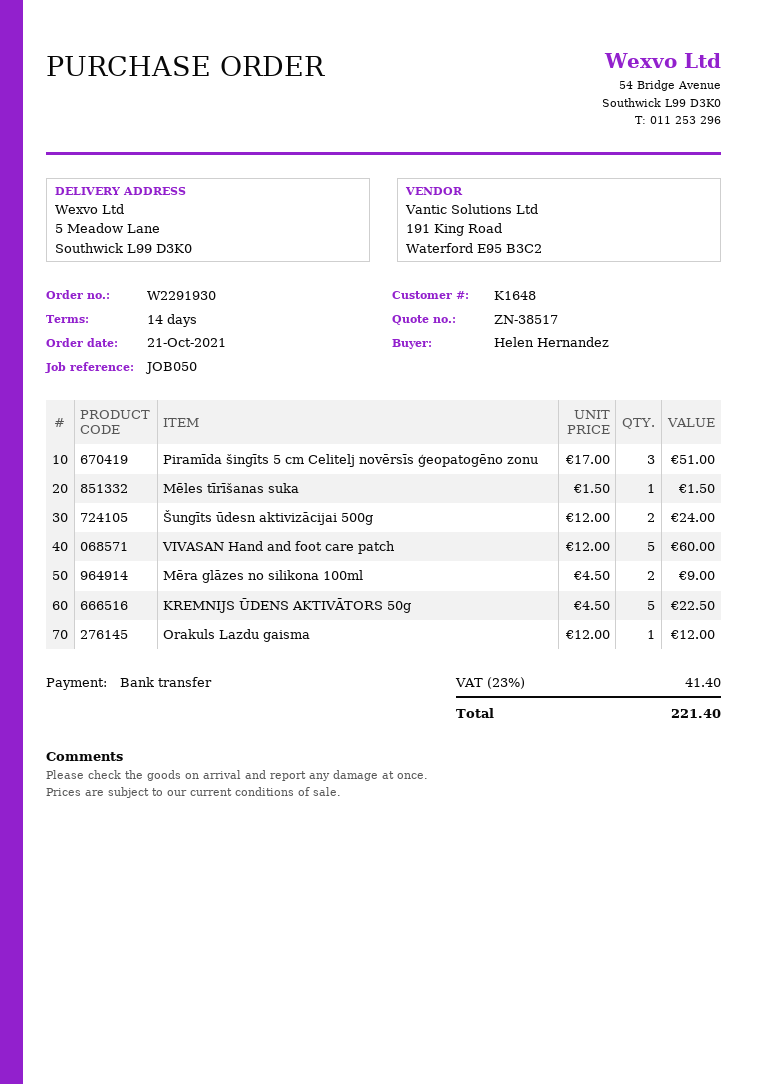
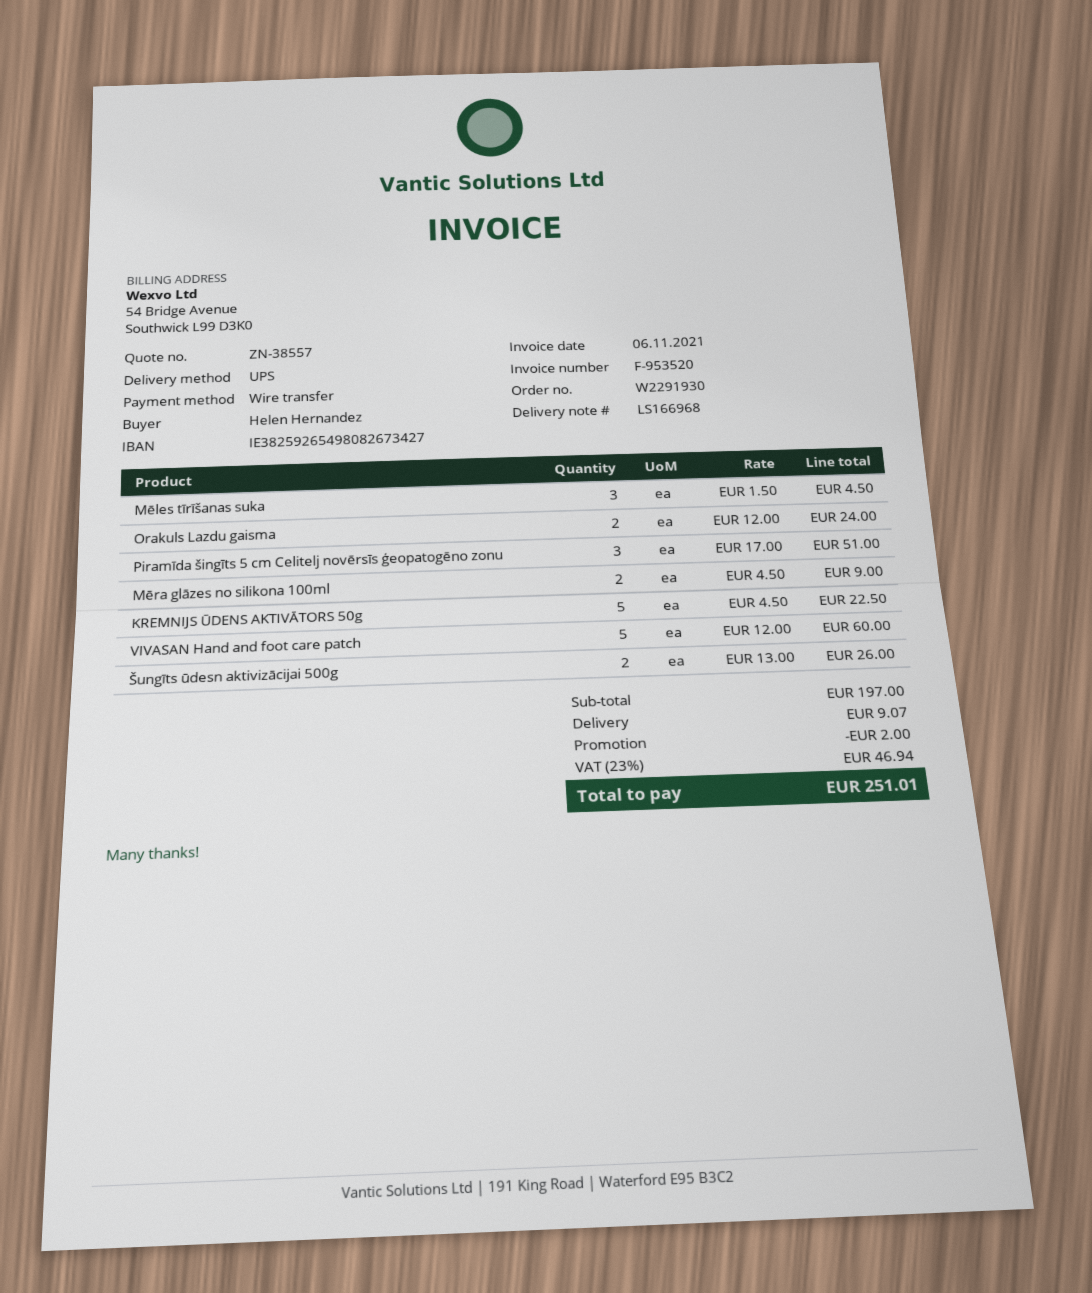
quote number: ZN-38517 -> ZN-38557
Mēles tīrīšanas suka: 1 x 1.50 = 1.50 -> 3 x 1.50 = 4.50
Šungīts ūdesn aktivizācijai 500g: 2 x 12.00 = 24.00 -> 2 x 13.00 = 26.00
Orakuls Lazdu gaisma: 1 x 12.00 = 12.00 -> 2 x 12.00 = 24.00
discount: none -> 2.00
shipping: none -> 9.07
tax: 23% = 41.40 -> 23% = 46.94
total: 221.40 -> 251.01

